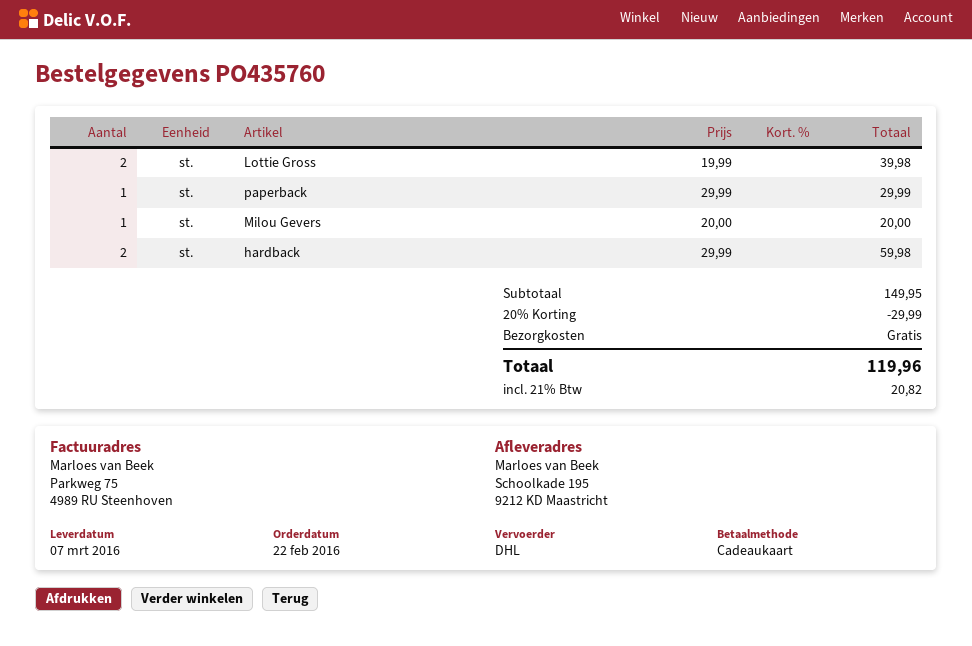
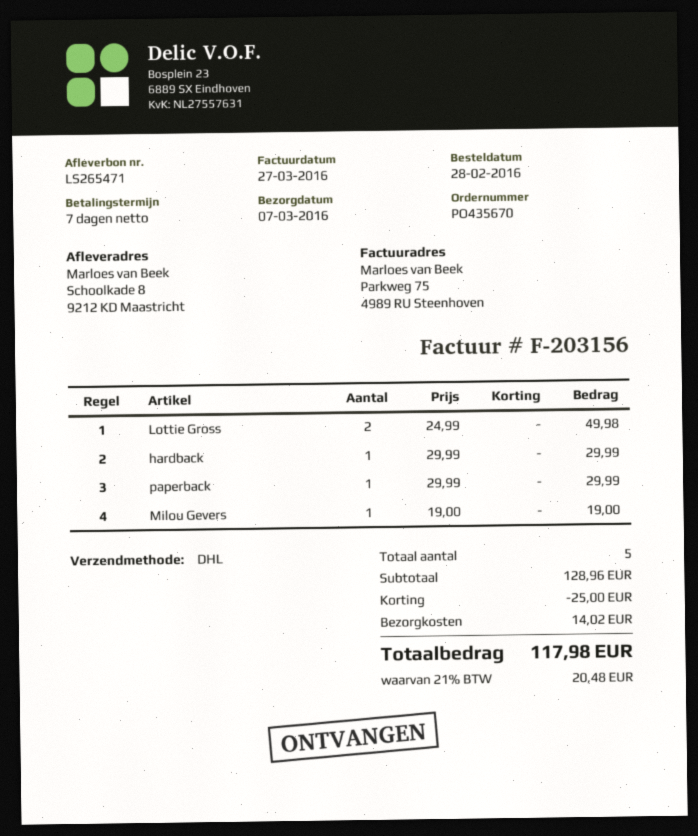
order number: PO435760 -> PO435670
order date: 2016-02-22 -> 2016-02-28
ship to: Schoolkade 195, 9212 KD Maastricht -> Schoolkade 8, 9212 KD Maastricht
Lottie Gross: 2 x 19.99 = 39.98 -> 2 x 24.99 = 49.98
Milou Gevers: 1 x 20.00 = 20.00 -> 1 x 19.00 = 19.00
hardback: 2 x 29.99 = 59.98 -> 1 x 29.99 = 29.99
subtotal: 149.95 -> 128.96
discount: 29.99 -> 25.00
shipping: 0.00 -> 14.02
tax: 21% = 20.82 -> 21% = 20.48
total: 119.96 -> 117.98

